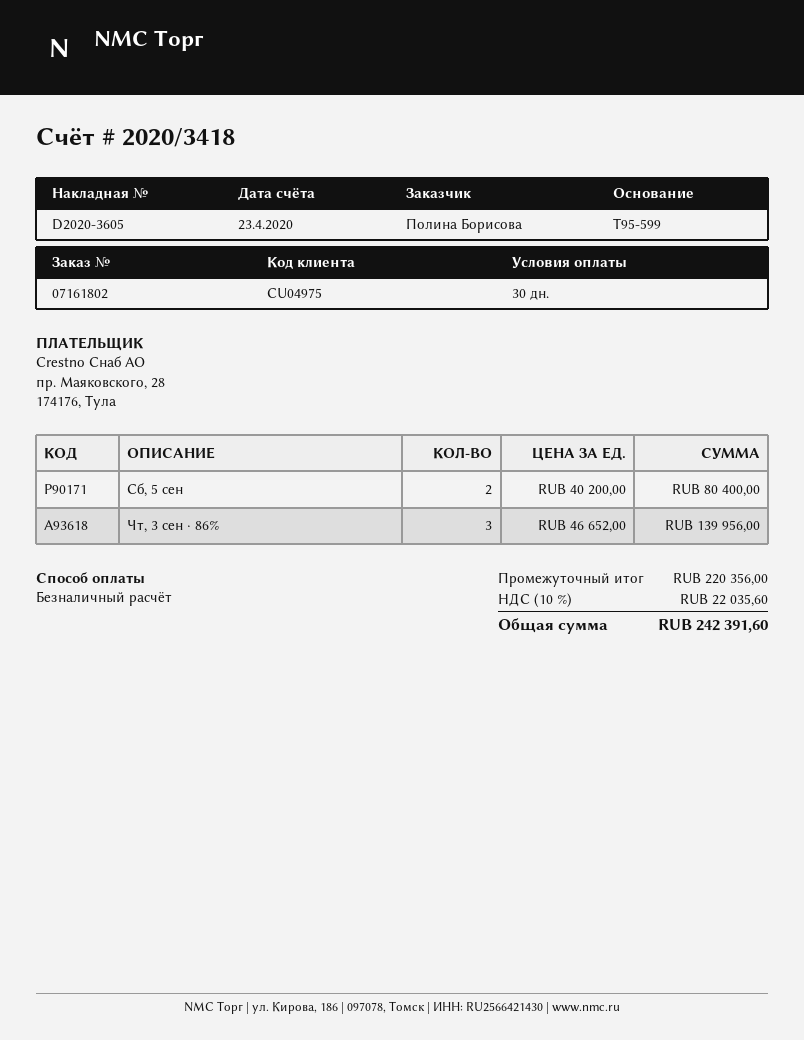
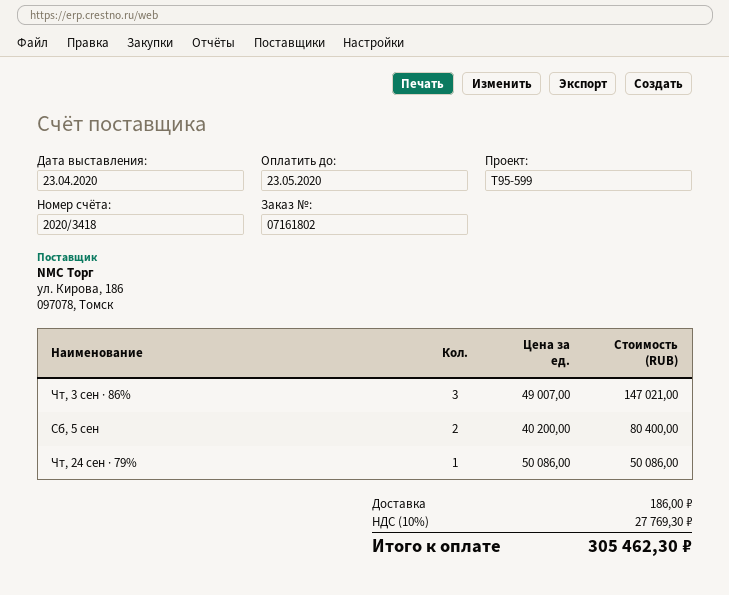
Чт, 3 сен · 86%: 3 x 46652.00 = 139956.00 -> 3 x 49007.00 = 147021.00
Чт, 24 сен · 79%: none -> 1 x 50086.00 = 50086.00
shipping: none -> 186.00
tax: 10% = 22035.60 -> 10% = 27769.30
total: 242391.60 -> 305462.30

